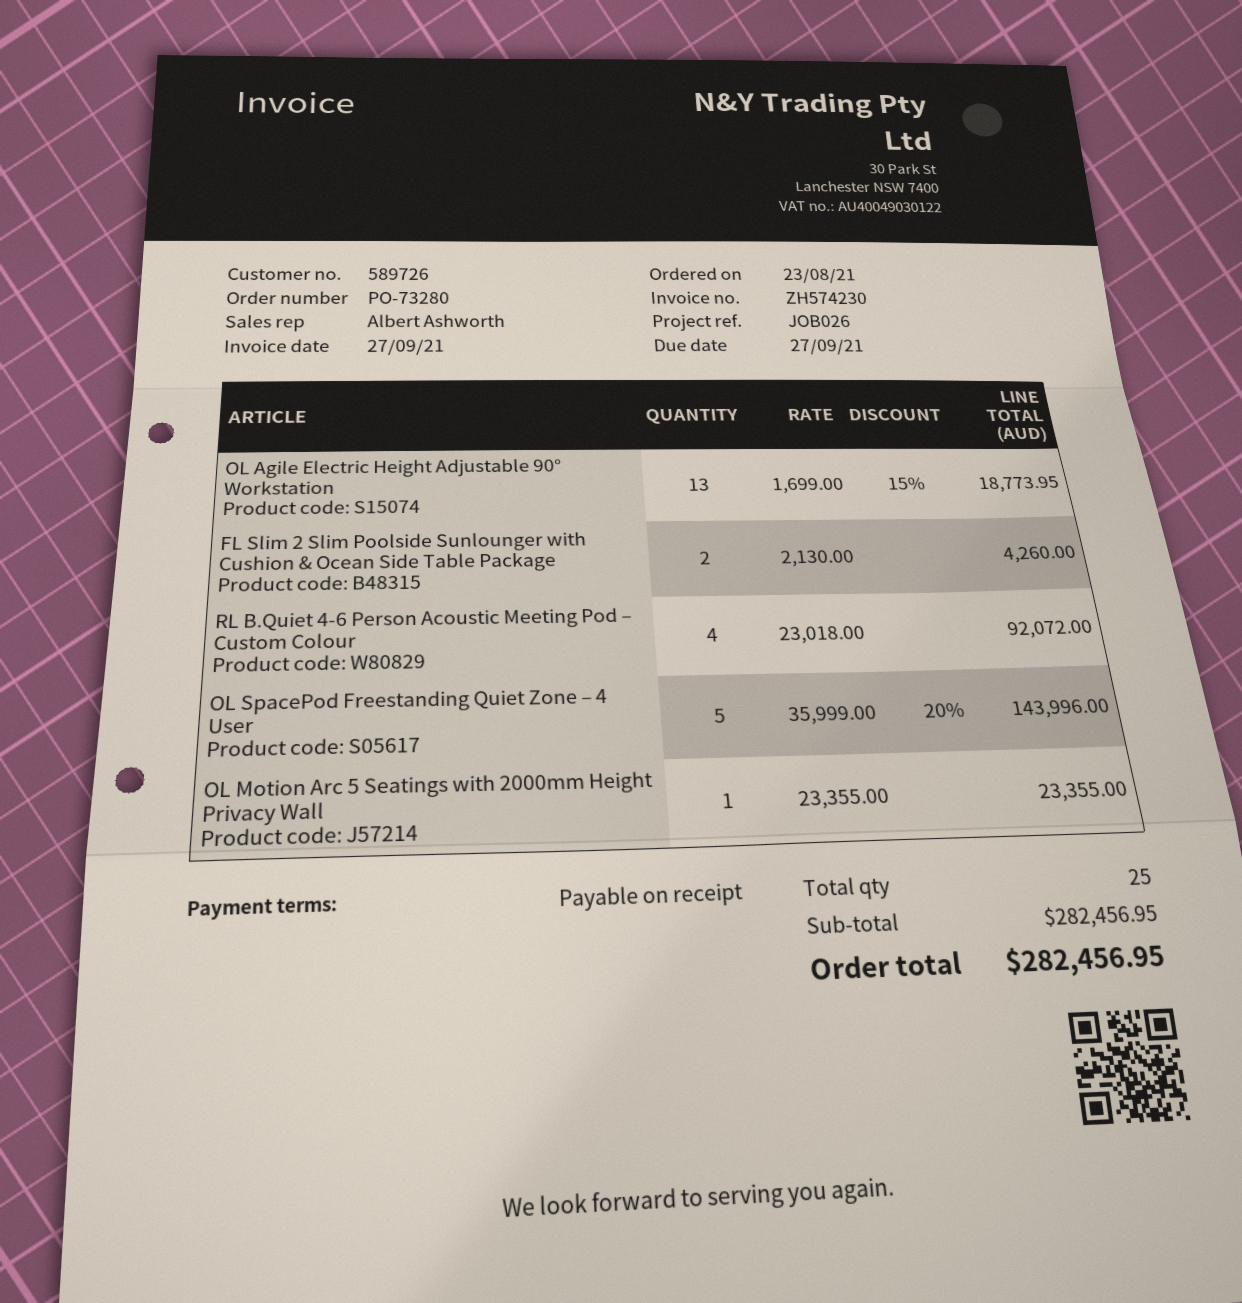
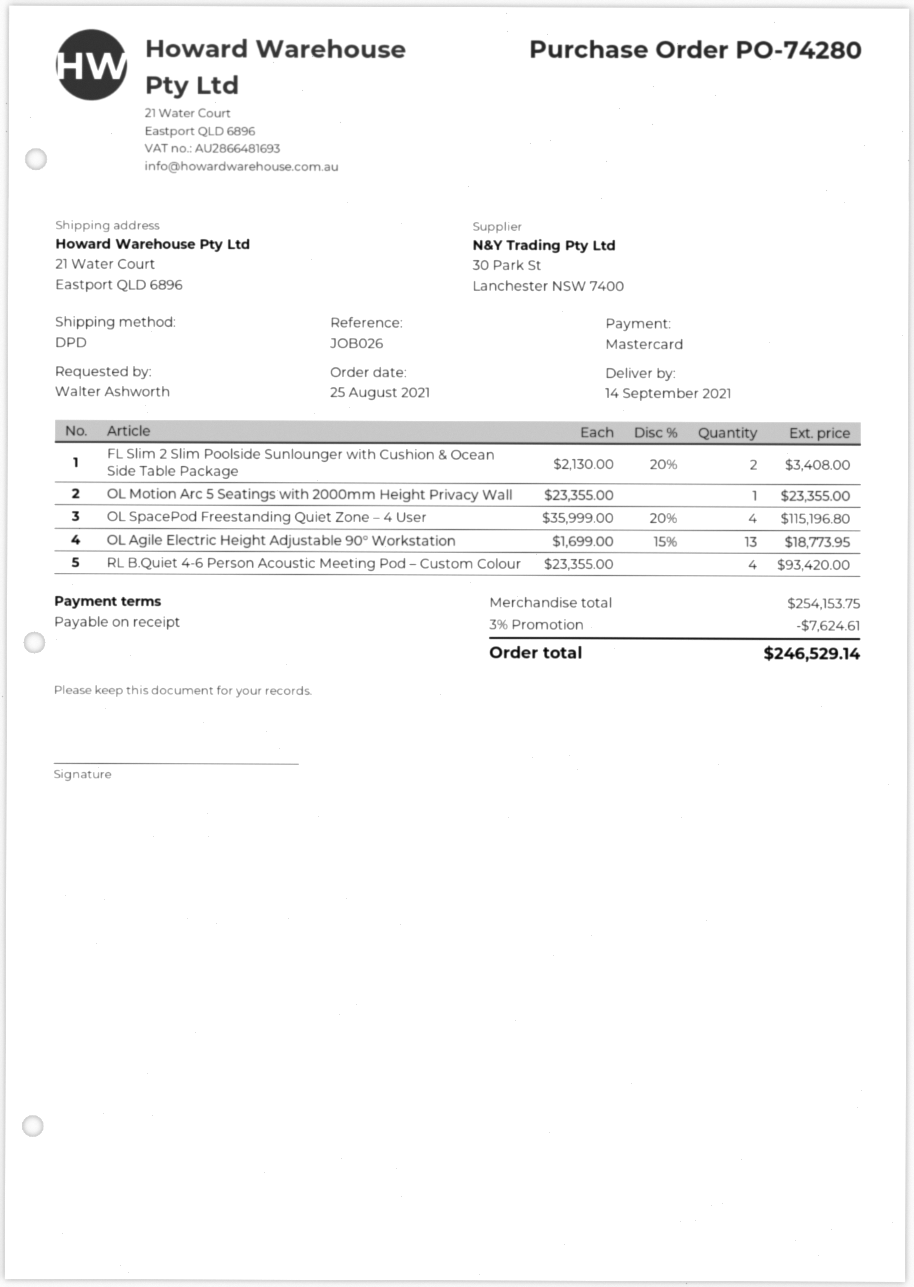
order number: PO-73280 -> PO-74280
order date: 2021-08-23 -> 2021-08-25
FL Slim 2 Slim Poolside Sunlounger with Cushion & Ocean Side Table Package: 2 x 2130.00 = 4260.00 -> 2 x 2130.00 - 20% = 3408.00
RL B.Quiet 4-6 Person Acoustic Meeting Pod – Custom Colour: 4 x 23018.00 = 92072.00 -> 4 x 23355.00 = 93420.00
OL SpacePod Freestanding Quiet Zone – 4 User: 5 x 35999.00 - 20% = 143996.00 -> 4 x 35999.00 - 20% = 115196.80
subtotal: 282456.95 -> 254153.75
discount: none -> 3% = 7624.61
total: 282456.95 -> 246529.14

